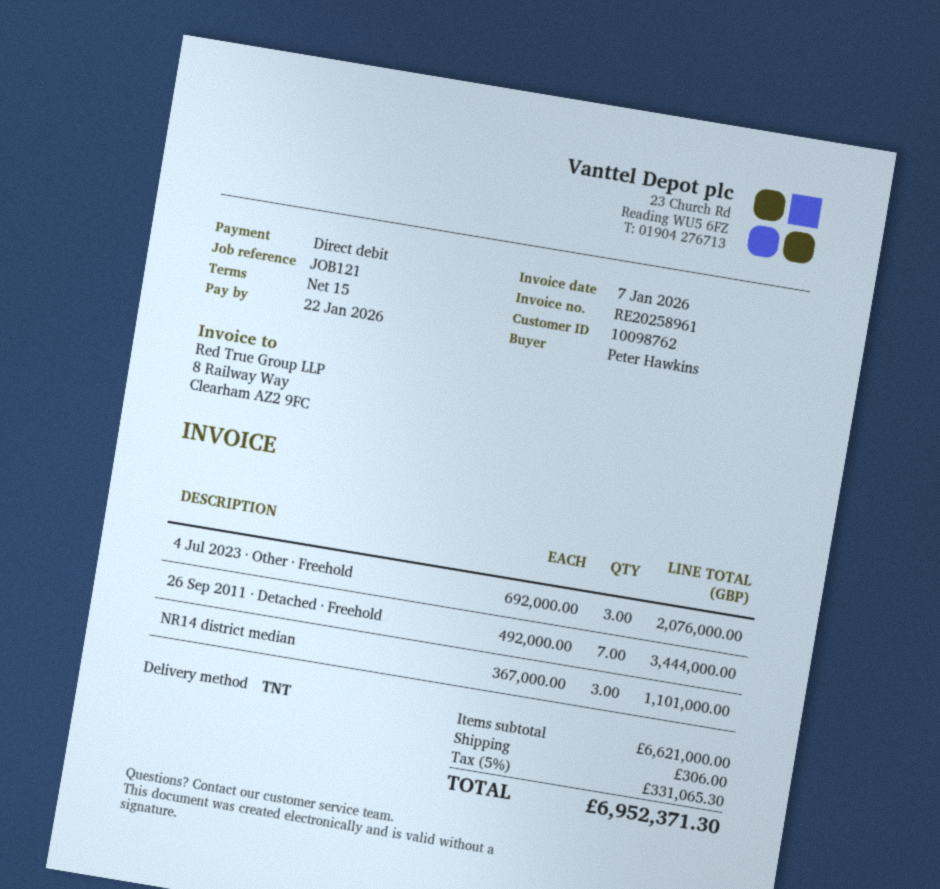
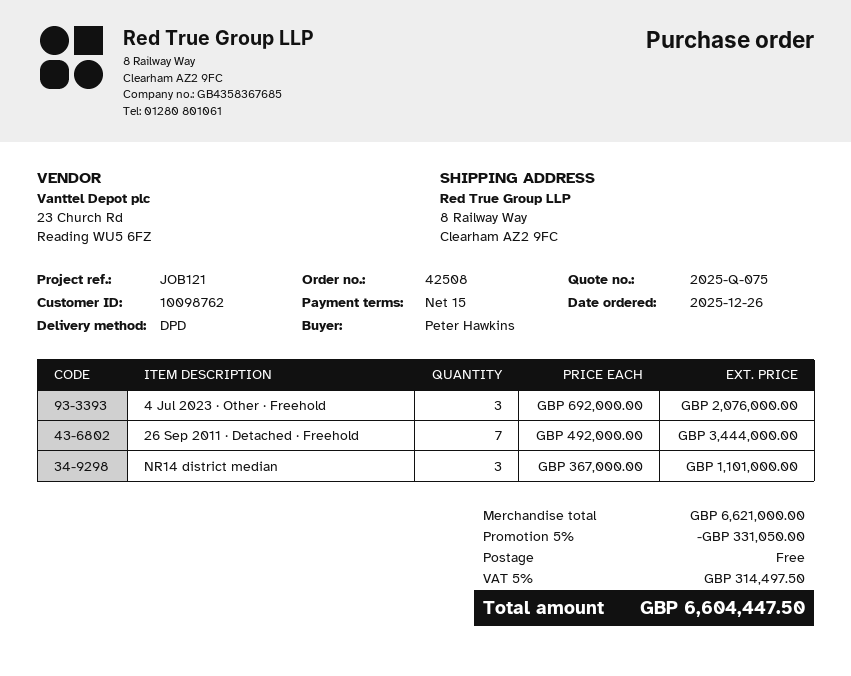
shipping method: TNT -> DPD
discount: none -> 5% = 331050.00
shipping: 306.00 -> 0.00
tax: 5% = 331065.30 -> 5% = 314497.50
total: 6952371.30 -> 6604447.50

